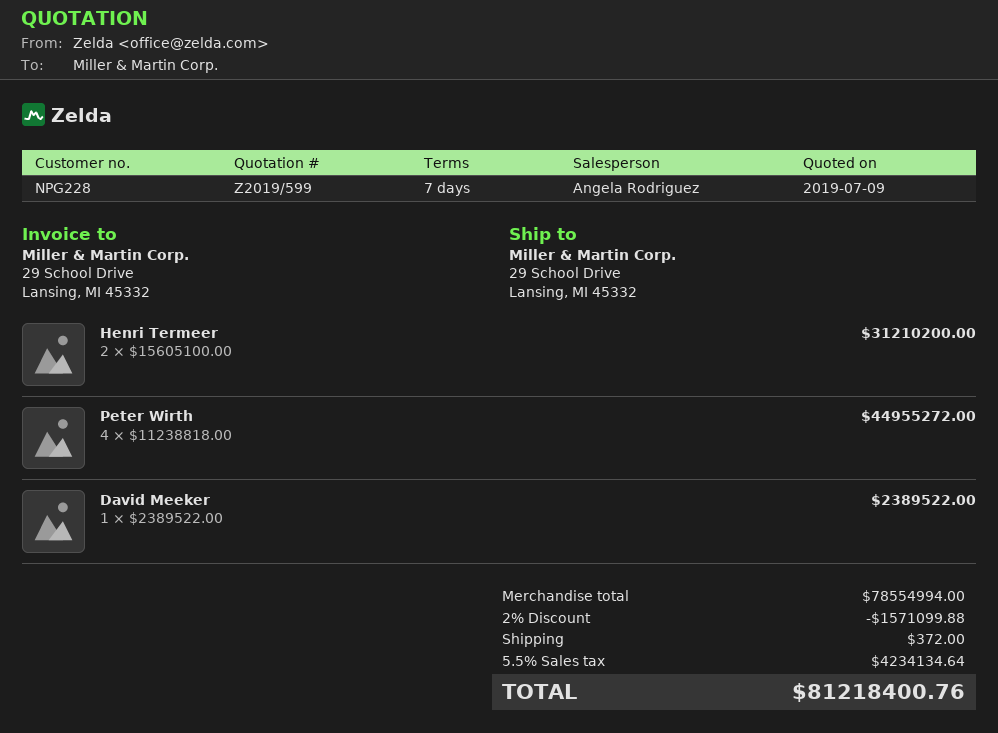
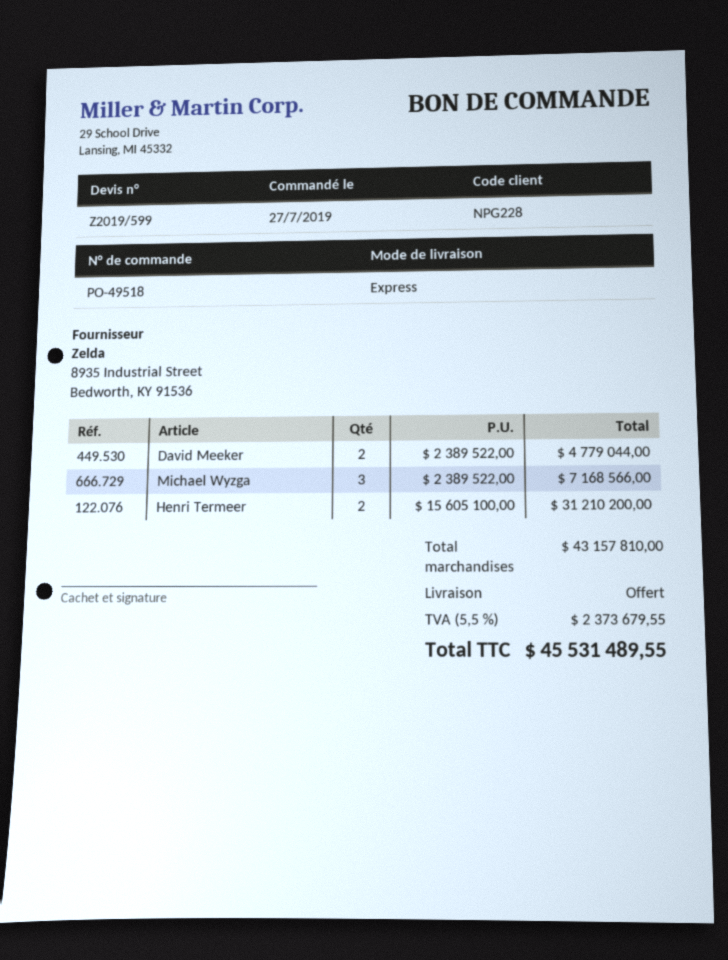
Peter Wirth: 4 x 11238818.00 = 44955272.00 -> none
David Meeker: 1 x 2389522.00 = 2389522.00 -> 2 x 2389522.00 = 4779044.00
Michael Wyzga: none -> 3 x 2389522.00 = 7168566.00
subtotal: 78554994.00 -> 43157810.00
discount: 2% = 1571099.88 -> none
shipping: 372.00 -> 0.00
tax: 5.5% = 4234134.64 -> 5.5% = 2373679.55
total: 81218400.76 -> 45531489.55

